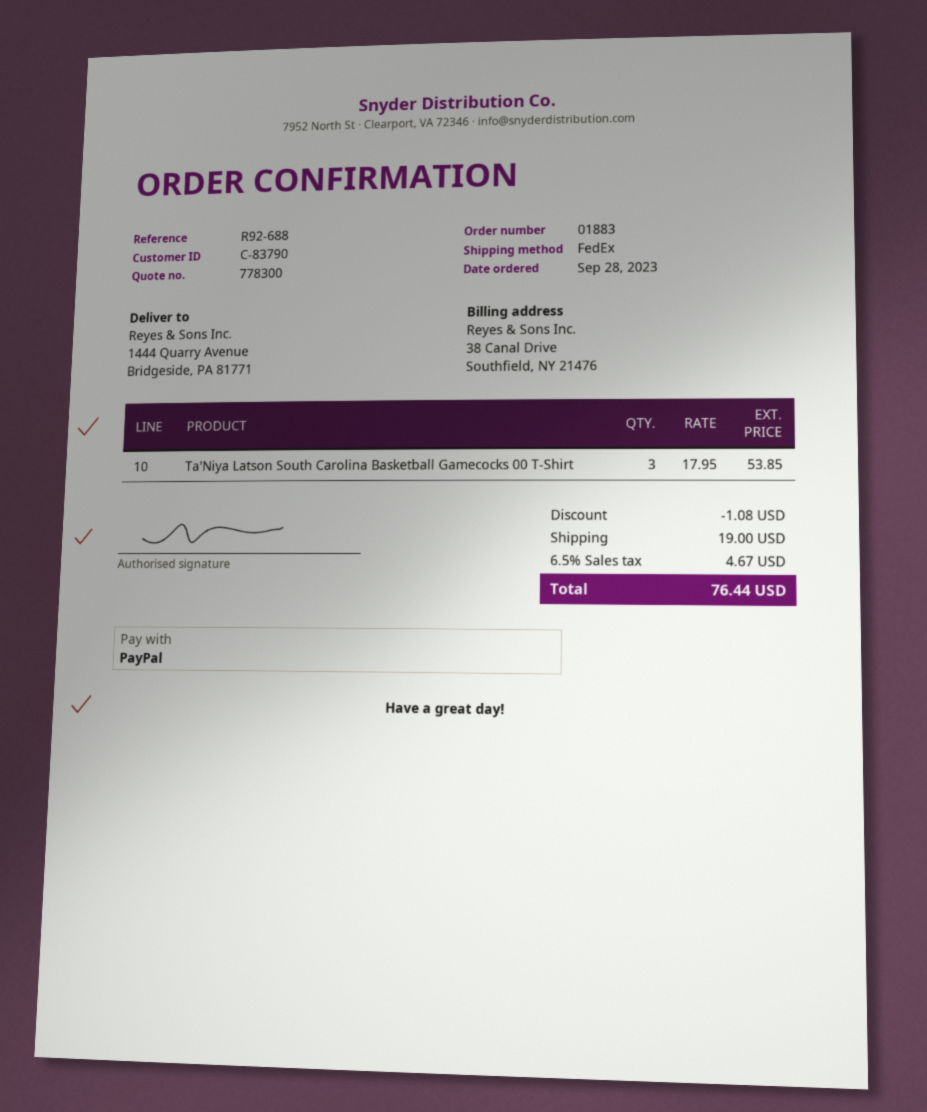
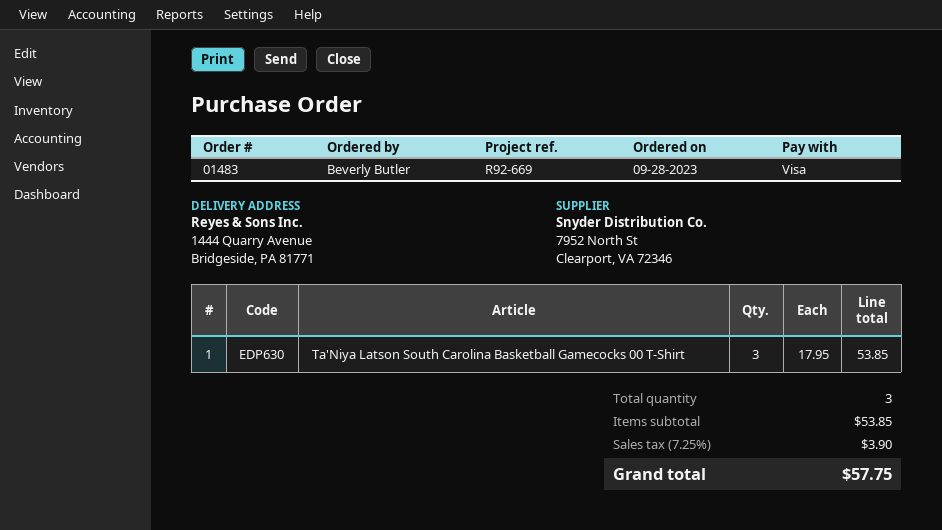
order number: 01883 -> 01483
reference: R92-688 -> R92-669
payment method: PayPal -> Visa
discount: 1.08 -> none
shipping: 19.00 -> none
tax: 6.5% = 4.67 -> 7.25% = 3.90
total: 76.44 -> 57.75

